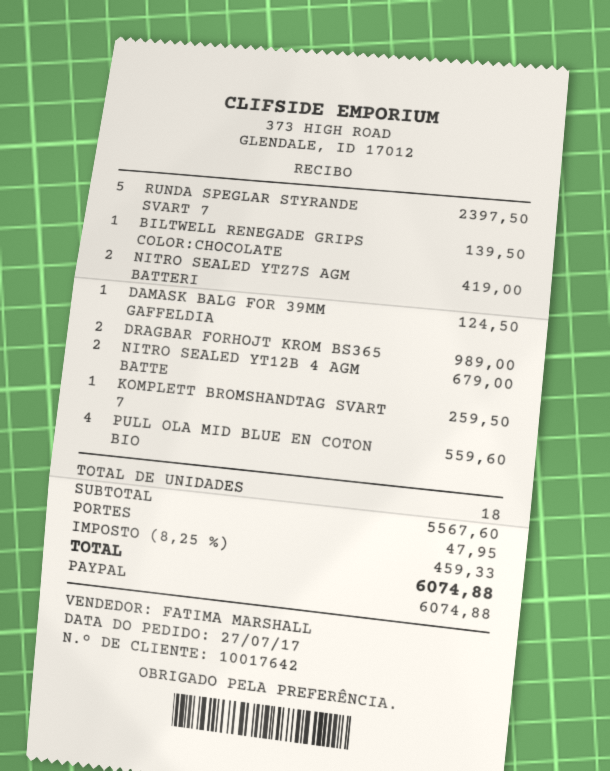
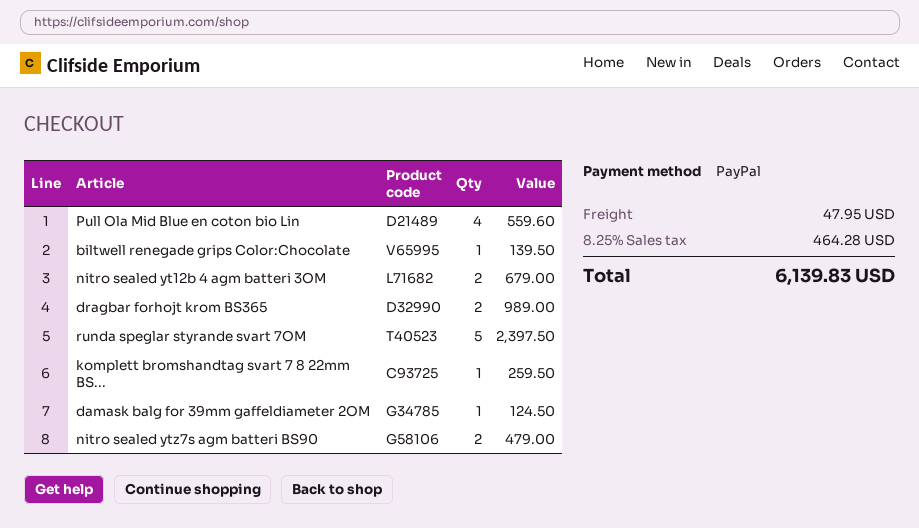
NITRO SEALED YTZ7S AGM BATTERI: 2 for 419.00 -> 2 for 479.00
tax: 8.25% = 459.33 -> 8.25% = 464.28
total: 6074.88 -> 6139.83

